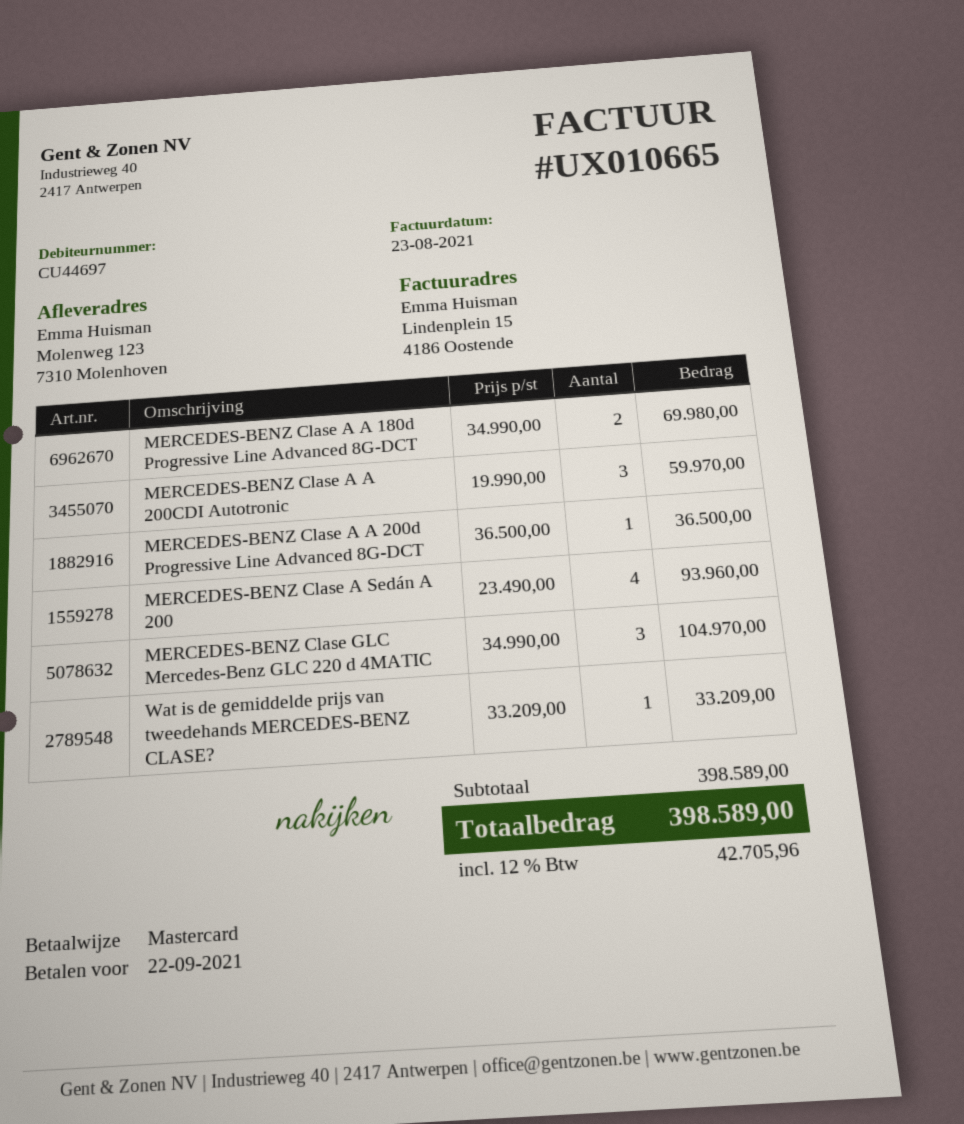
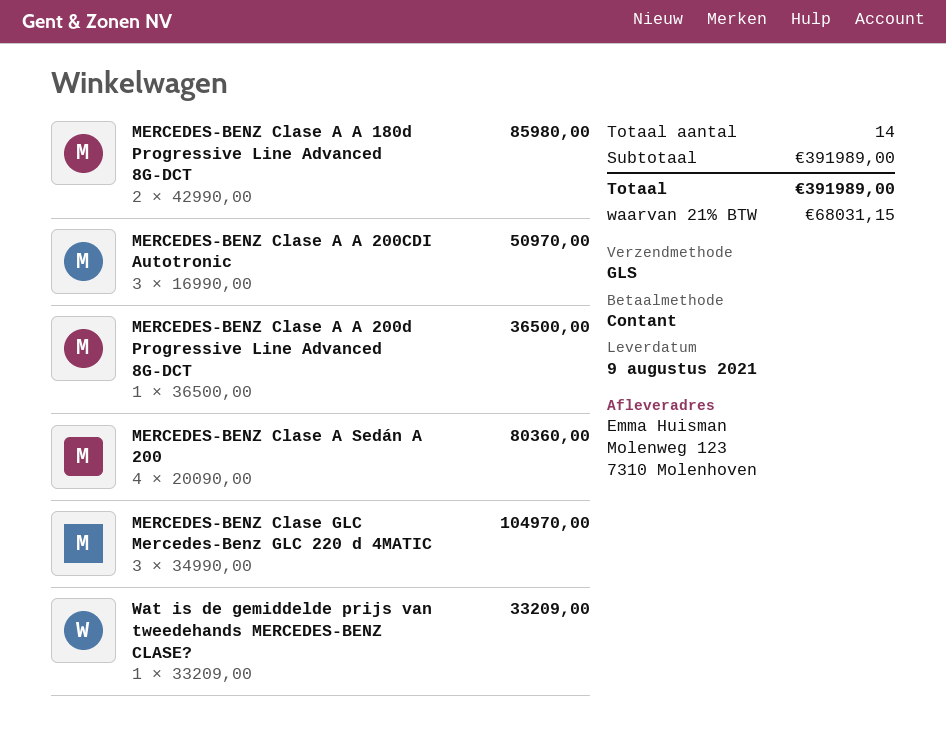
payment method: Mastercard -> cash
MERCEDES-BENZ Clase A A 180d Progressive Line Advanced 8G-DCT: 2 x 34990.00 = 69980.00 -> 2 x 42990.00 = 85980.00
MERCEDES-BENZ Clase A A 200CDI Autotronic: 3 x 19990.00 = 59970.00 -> 3 x 16990.00 = 50970.00
MERCEDES-BENZ Clase A Sedán A 200: 4 x 23490.00 = 93960.00 -> 4 x 20090.00 = 80360.00
subtotal: 398589.00 -> 391989.00
tax: 12% = 42705.96 -> 21% = 68031.15
total: 398589.00 -> 391989.00

